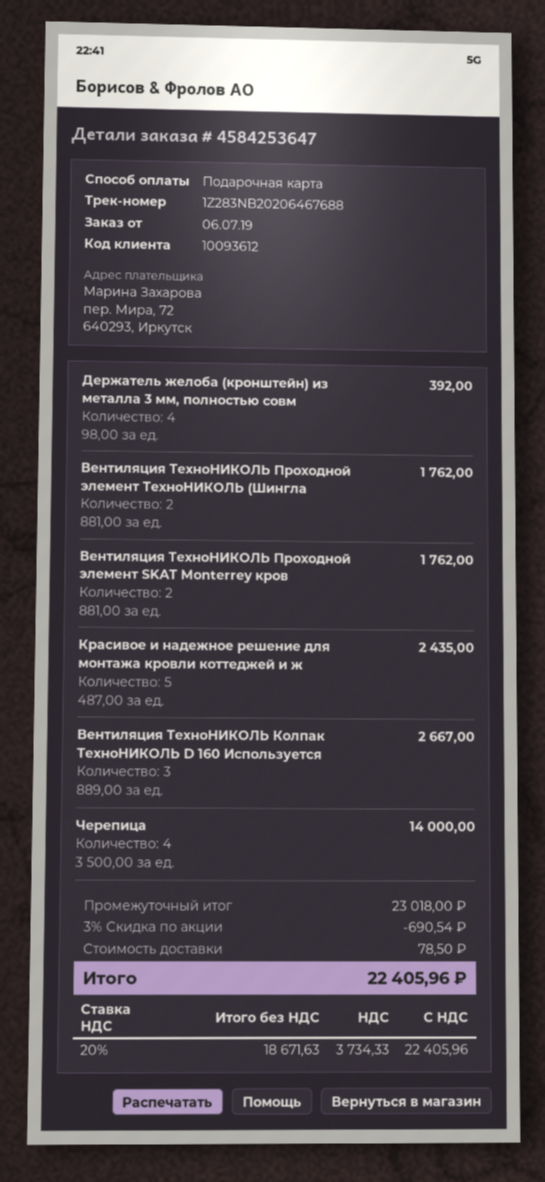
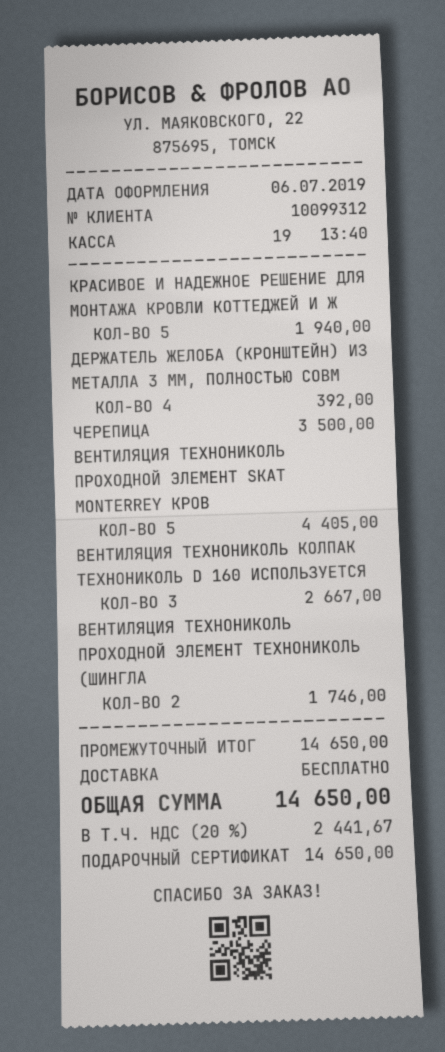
customer number: 10093612 -> 10099312
Вентиляция ТехноНИКОЛЬ Проходной элемент ТехноНИКОЛЬ (Шингла: 2 for 1762.00 -> 2 for 1746.00
Вентиляция ТехноНИКОЛЬ Проходной элемент SKAT Monterrey кров: 2 for 1762.00 -> 5 for 4405.00
Красивое и надежное решение для монтажа кровли коттеджей и ж: 5 for 2435.00 -> 5 for 1940.00
Черепица: 4 for 14000.00 -> 1 for 3500.00
subtotal: 23018.00 -> 14650.00
discount: 3% = 690.54 -> none
shipping: 78.50 -> 0.00
tax: 20% = 3734.33 -> 20% = 2441.67
total: 22405.96 -> 14650.00

